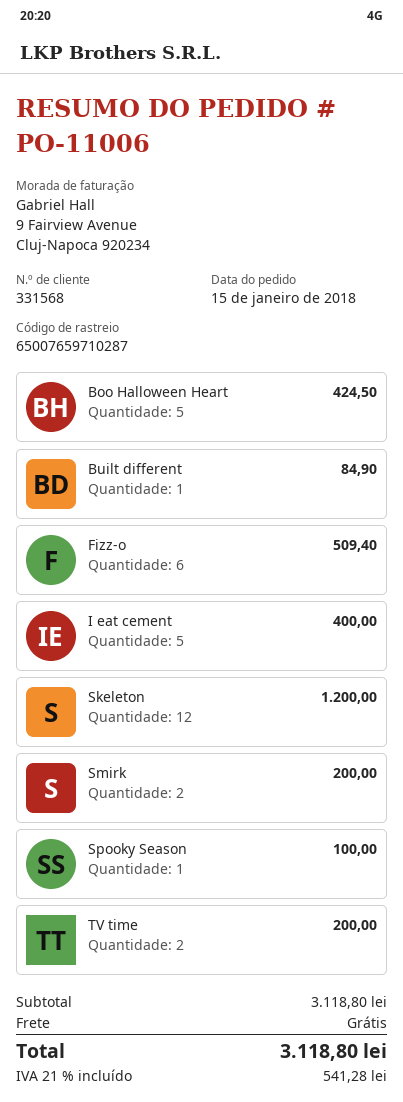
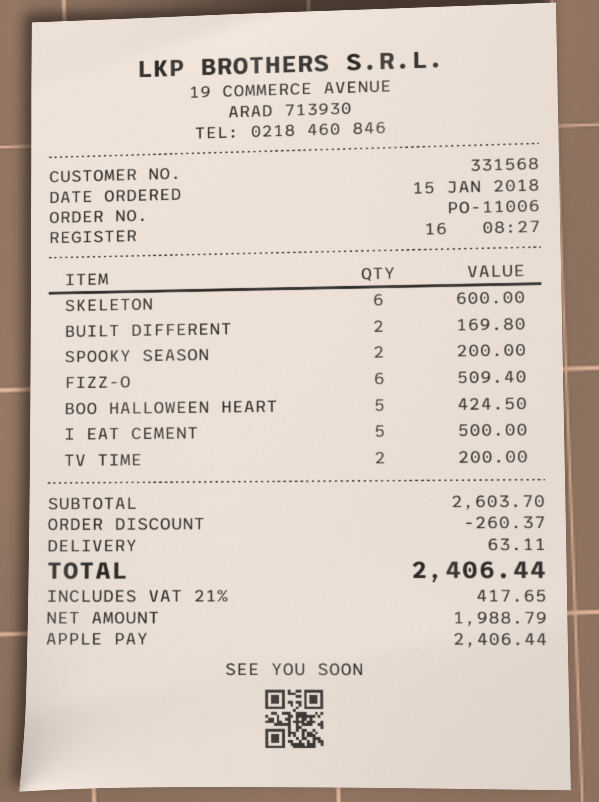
Built different: 1 for 84.90 -> 2 for 169.80
I eat cement: 5 for 400.00 -> 5 for 500.00
Skeleton: 12 for 1200.00 -> 6 for 600.00
Smirk: 2 for 200.00 -> none
Spooky Season: 1 for 100.00 -> 2 for 200.00
subtotal: 3118.80 -> 2603.70
discount: none -> 260.37
shipping: 0.00 -> 63.11
tax: 21% = 541.28 -> 21% = 417.65
total: 3118.80 -> 2406.44

